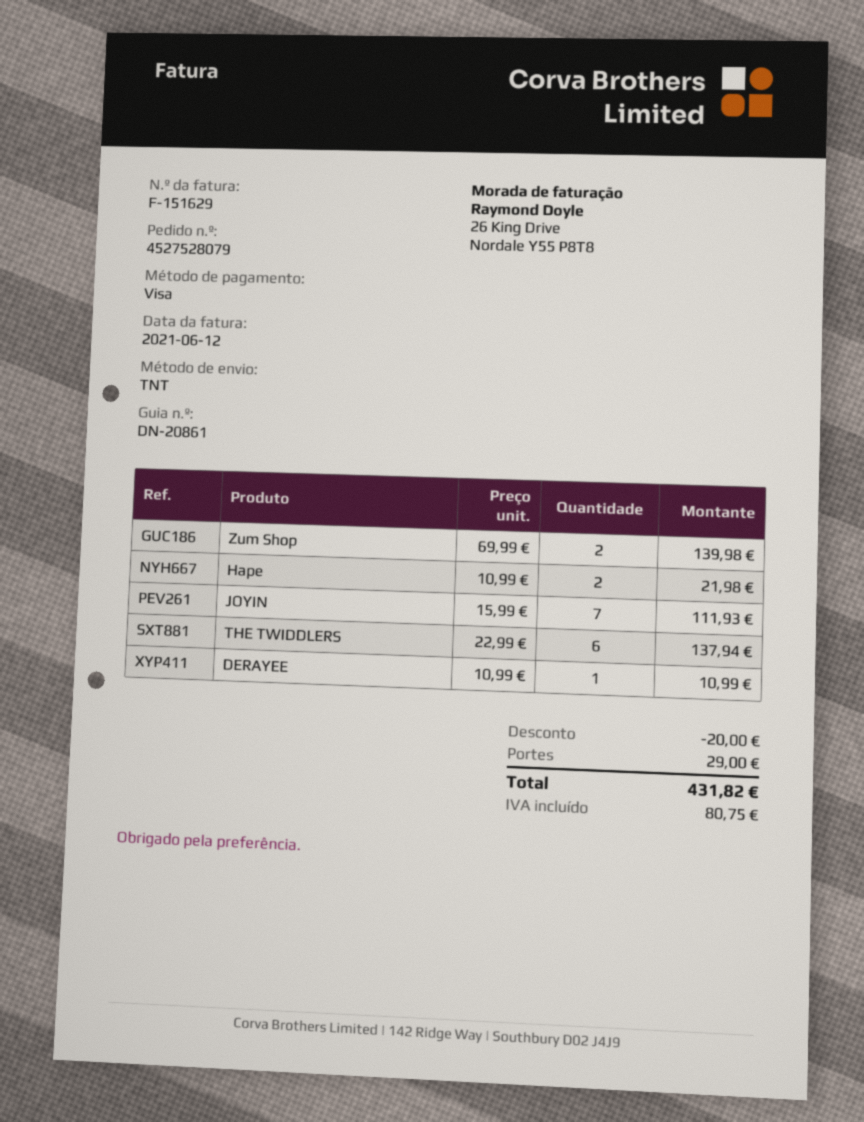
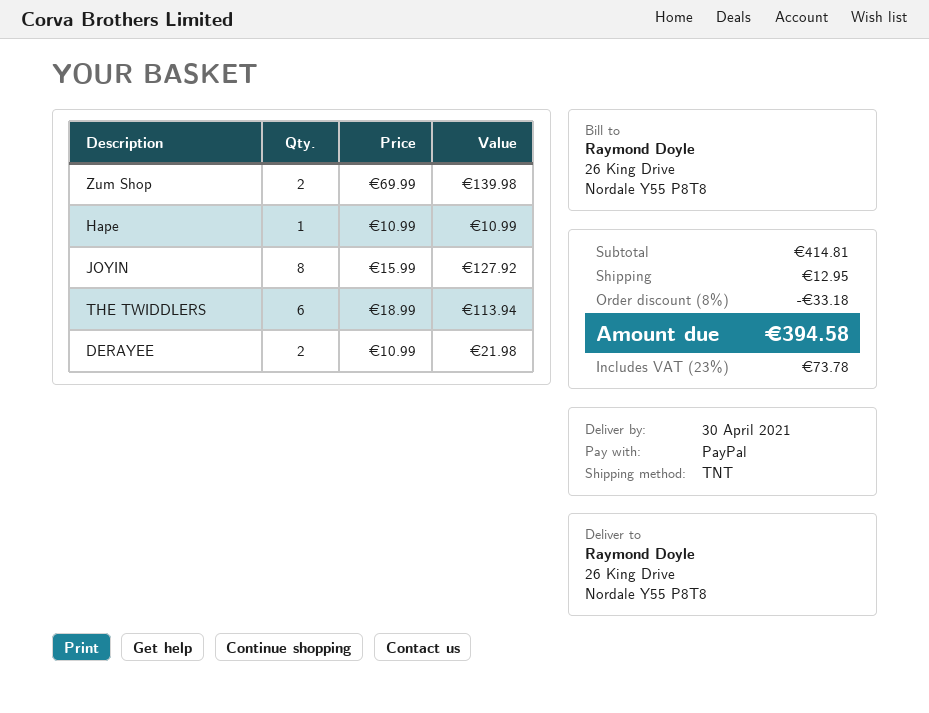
payment method: Visa -> PayPal
Hape: 2 x 10.99 = 21.98 -> 1 x 10.99 = 10.99
JOYIN: 7 x 15.99 = 111.93 -> 8 x 15.99 = 127.92
THE TWIDDLERS: 6 x 22.99 = 137.94 -> 6 x 18.99 = 113.94
DERAYEE: 1 x 10.99 = 10.99 -> 2 x 10.99 = 21.98
discount: 20.00 -> 33.18
shipping: 29.00 -> 12.95
tax: 80.75 -> 73.78
total: 431.82 -> 394.58

